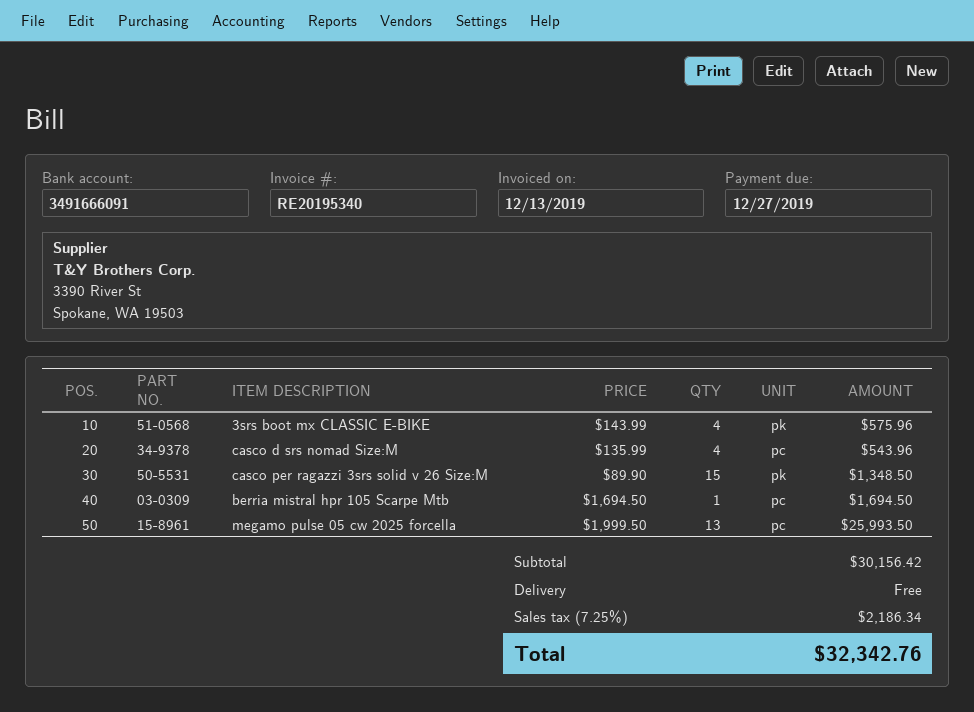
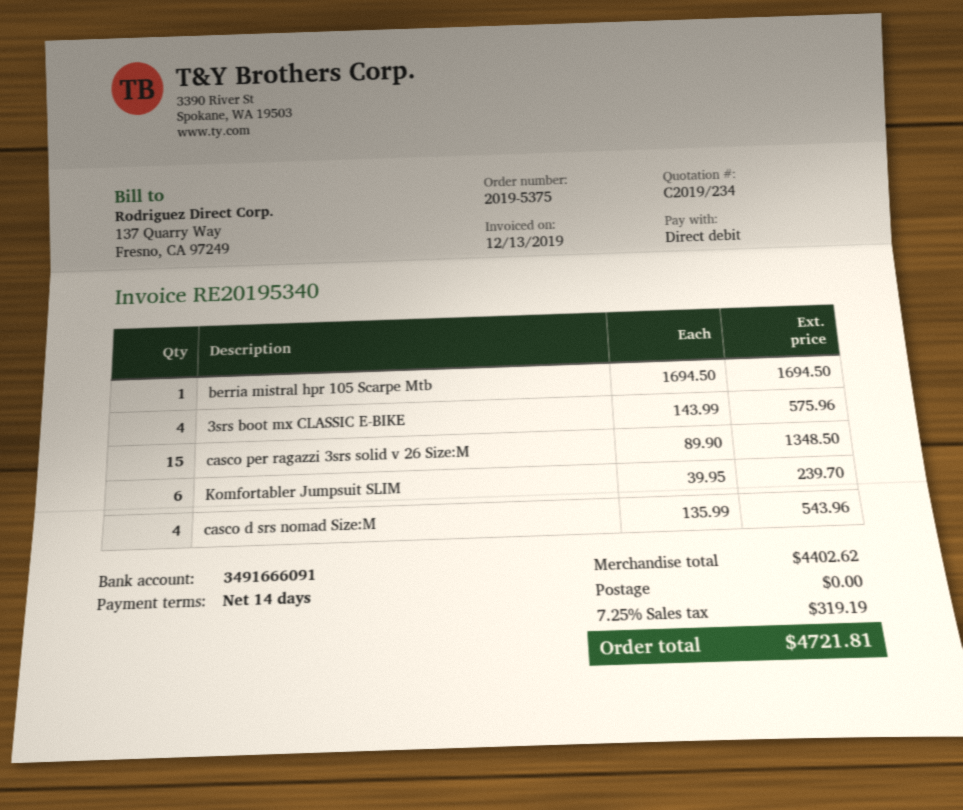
megamo pulse 05 cw 2025 forcella: 13 x 1999.50 = 25993.50 -> none
Komfortabler Jumpsuit SLIM: none -> 6 x 39.95 = 239.70
subtotal: 30156.42 -> 4402.62
tax: 7.25% = 2186.34 -> 7.25% = 319.19
total: 32342.76 -> 4721.81

